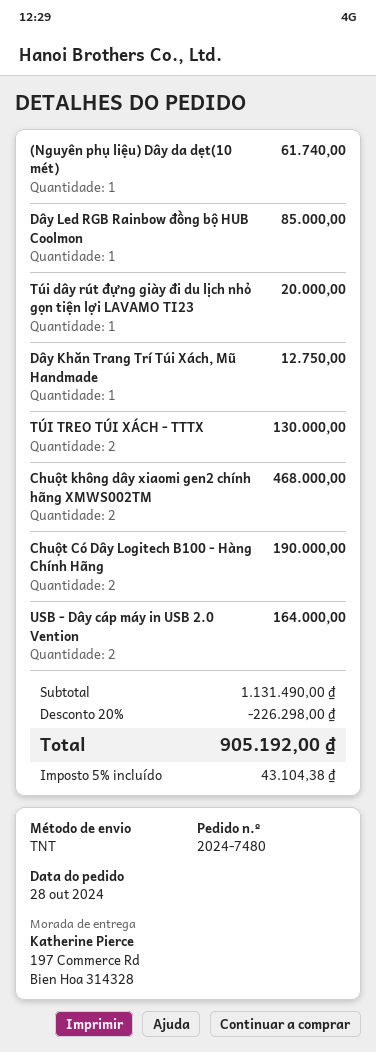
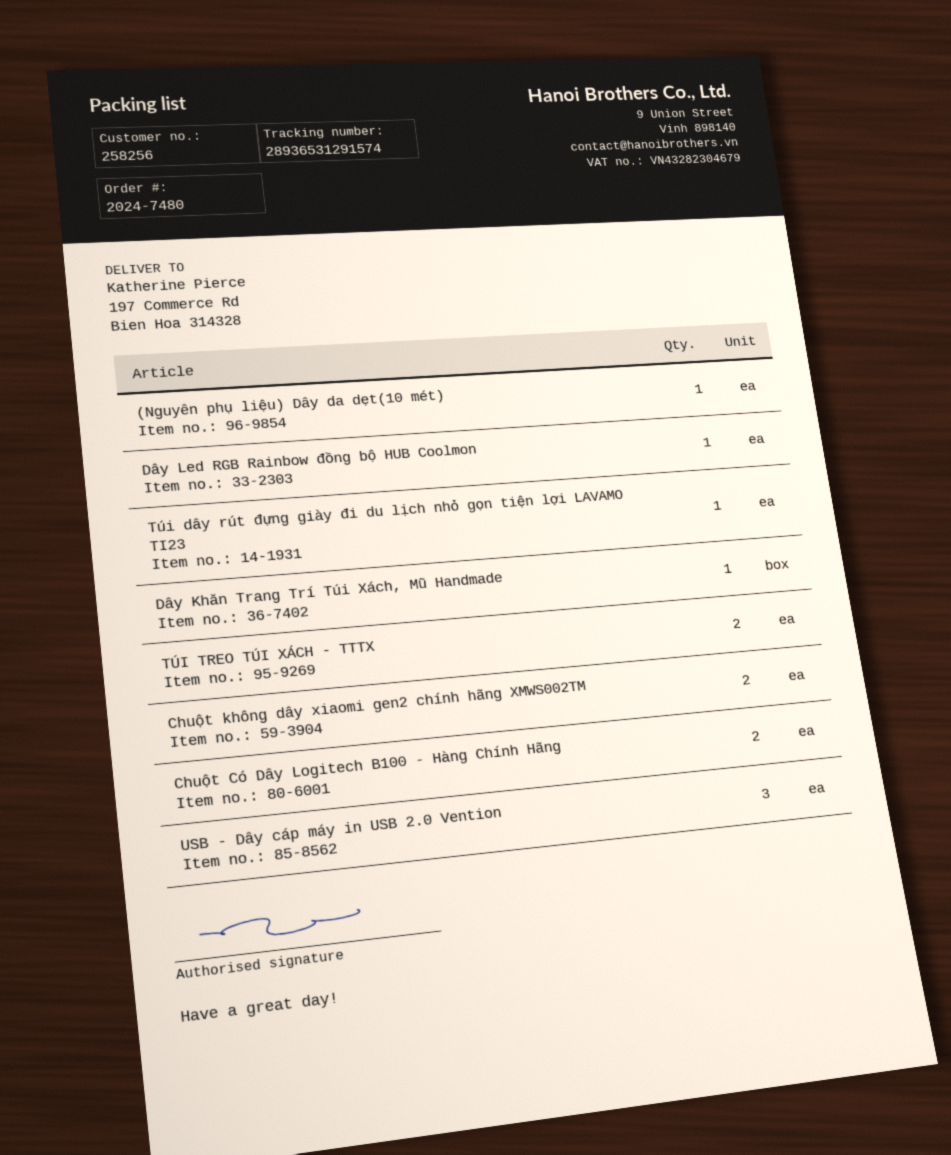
USB - Dây cáp máy in USB 2.0 Vention: 2 -> 3

